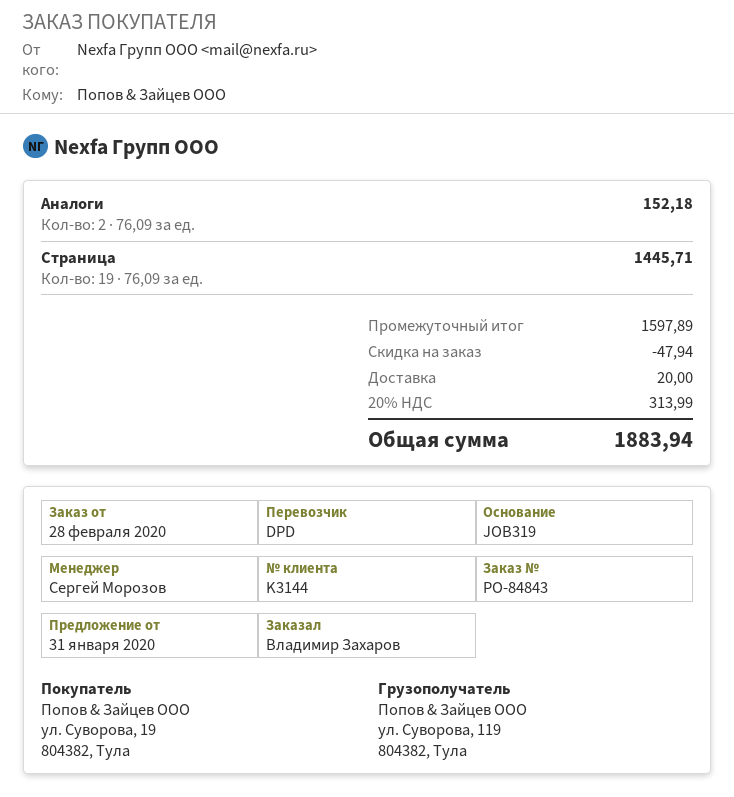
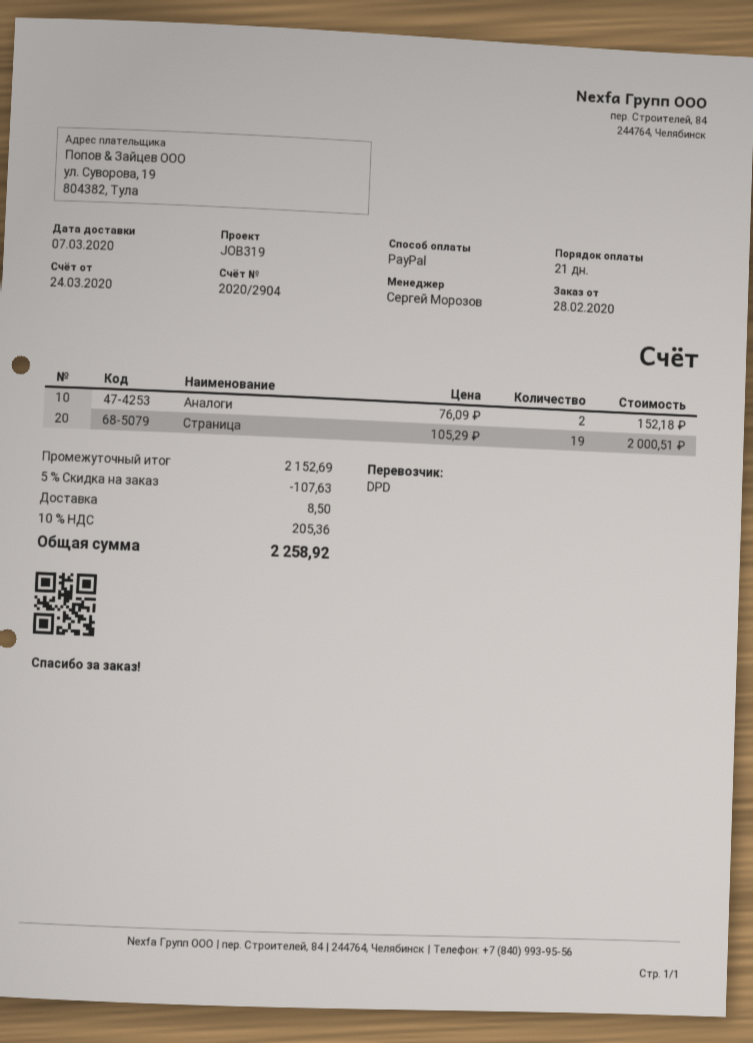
Страница: 19 x 76.09 = 1445.71 -> 19 x 105.29 = 2000.51
subtotal: 1597.89 -> 2152.69
discount: 47.94 -> 107.63
shipping: 20.00 -> 8.50
tax: 20% = 313.99 -> 10% = 205.36
total: 1883.94 -> 2258.92

